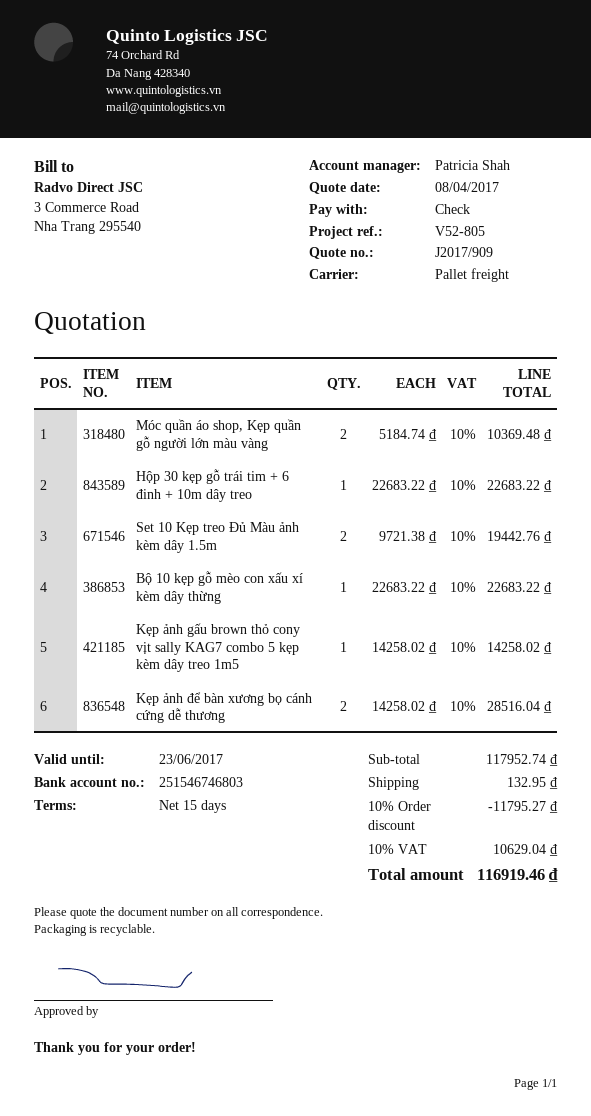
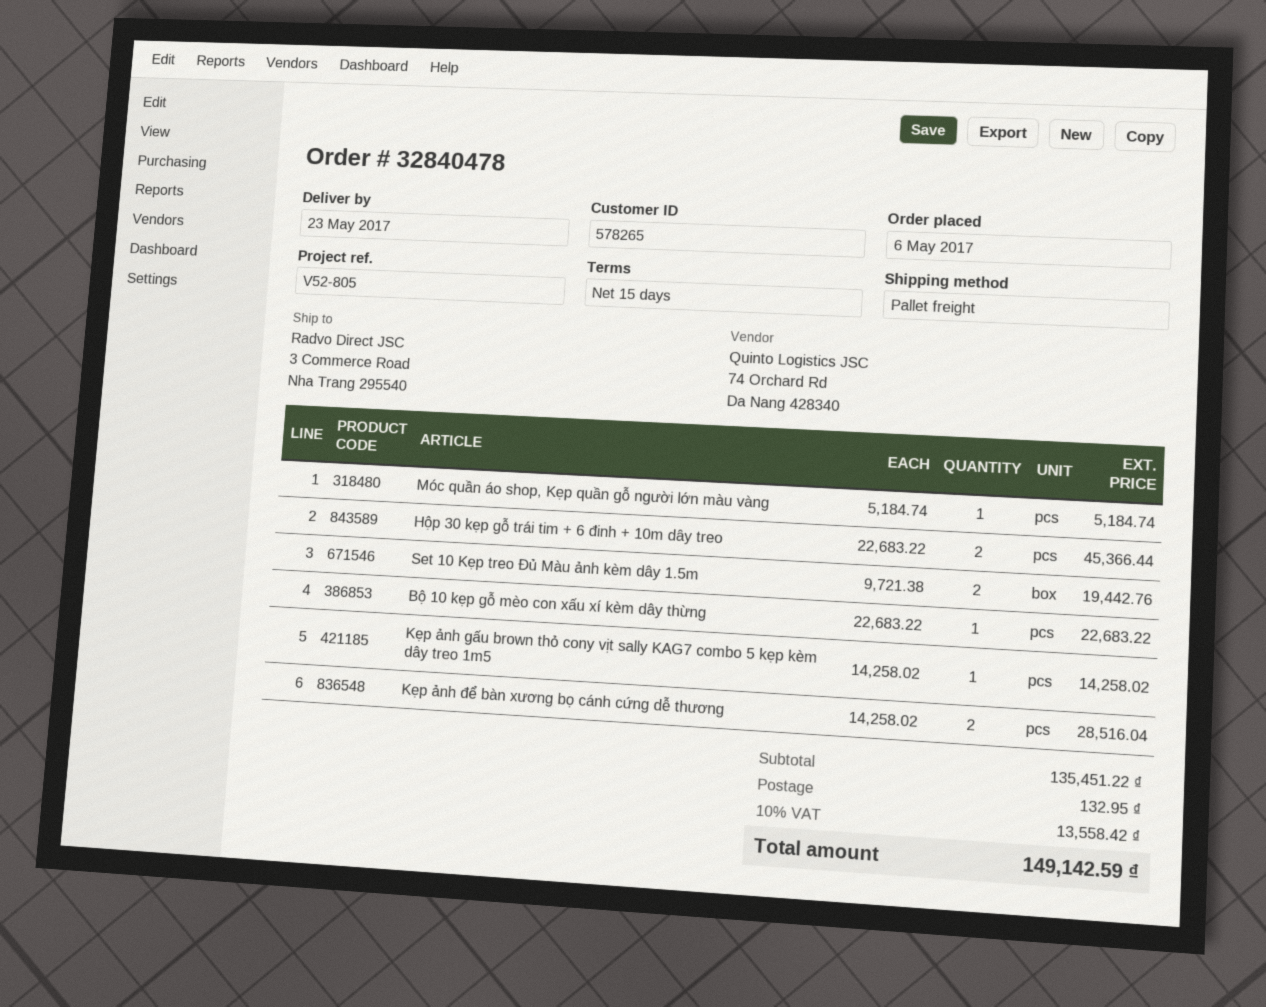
Móc quần áo shop, Kẹp quần gỗ người lớn màu vàng: 2 x 5184.74 = 10369.48 -> 1 x 5184.74 = 5184.74
Hộp 30 kẹp gỗ trái tim + 6 đinh + 10m dây treo: 1 x 22683.22 = 22683.22 -> 2 x 22683.22 = 45366.44
subtotal: 117952.74 -> 135451.22
discount: 10% = 11795.27 -> none
tax: 10% = 10629.04 -> 10% = 13558.42
total: 116919.46 -> 149142.59

